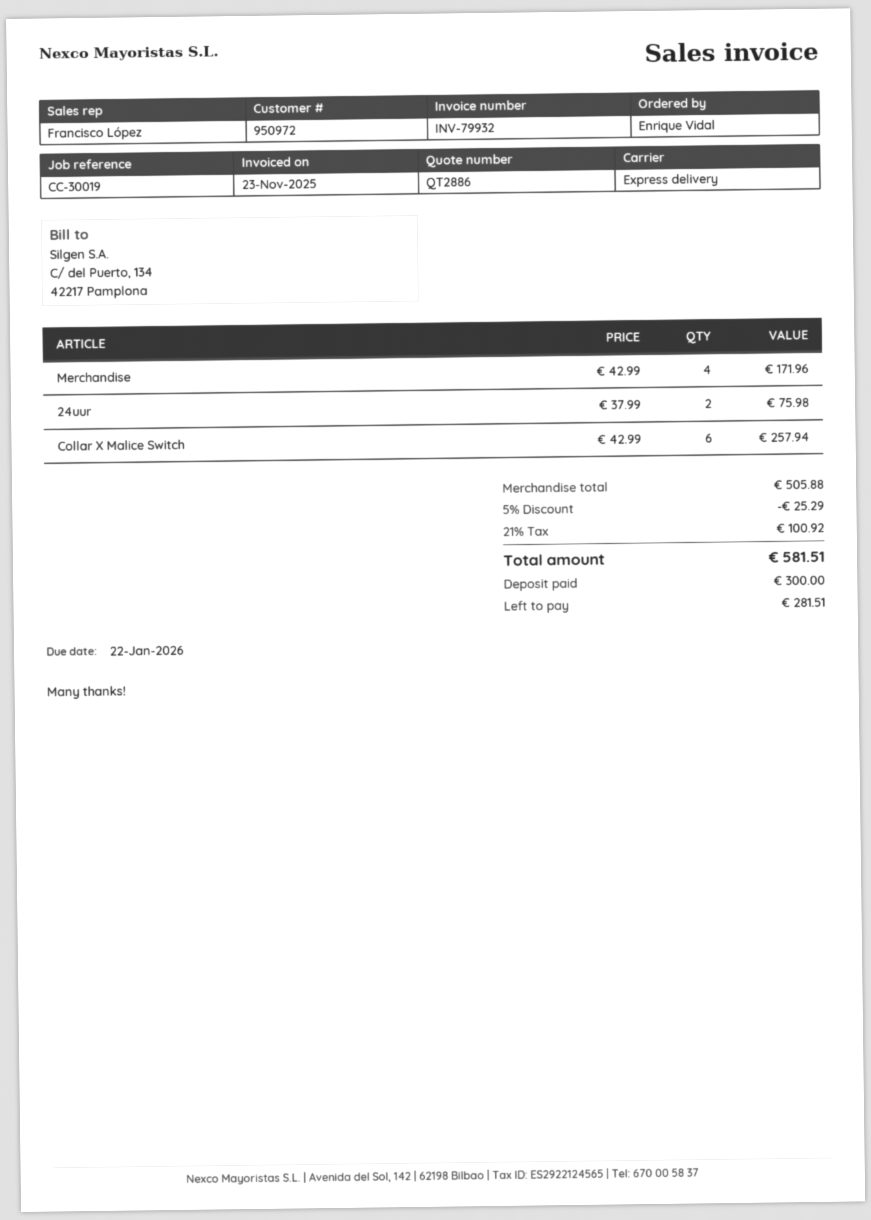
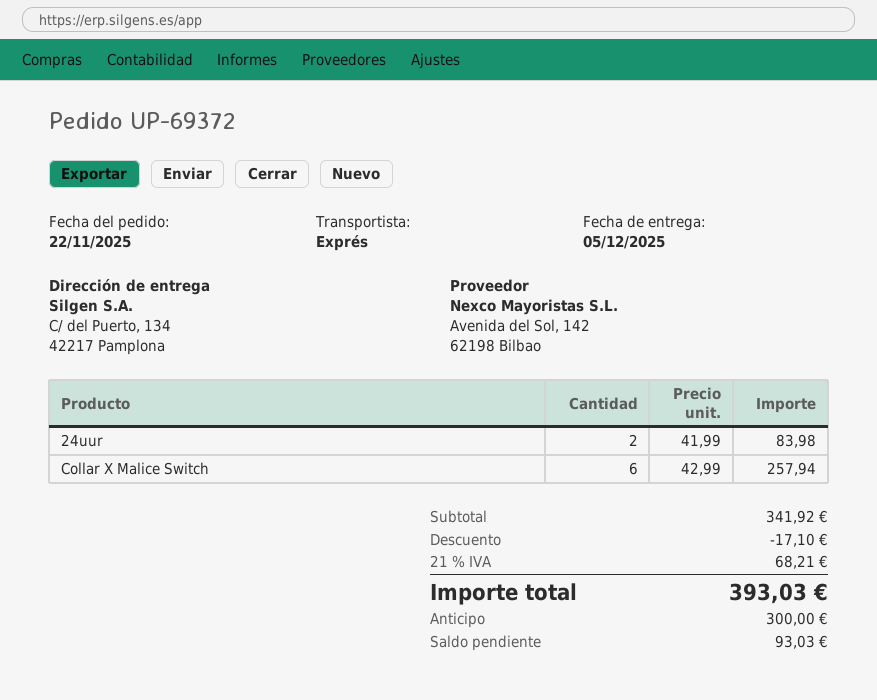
Merchandise: 4 x 42.99 = 171.96 -> none
24uur: 2 x 37.99 = 75.98 -> 2 x 41.99 = 83.98
subtotal: 505.88 -> 341.92
discount: 25.29 -> 17.10
tax: 21% = 100.92 -> 21% = 68.21
total: 581.51 -> 393.03
balance: 281.51 -> 93.03

